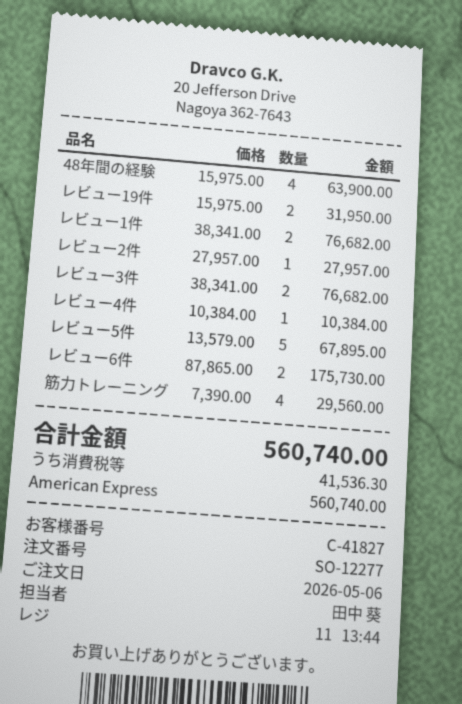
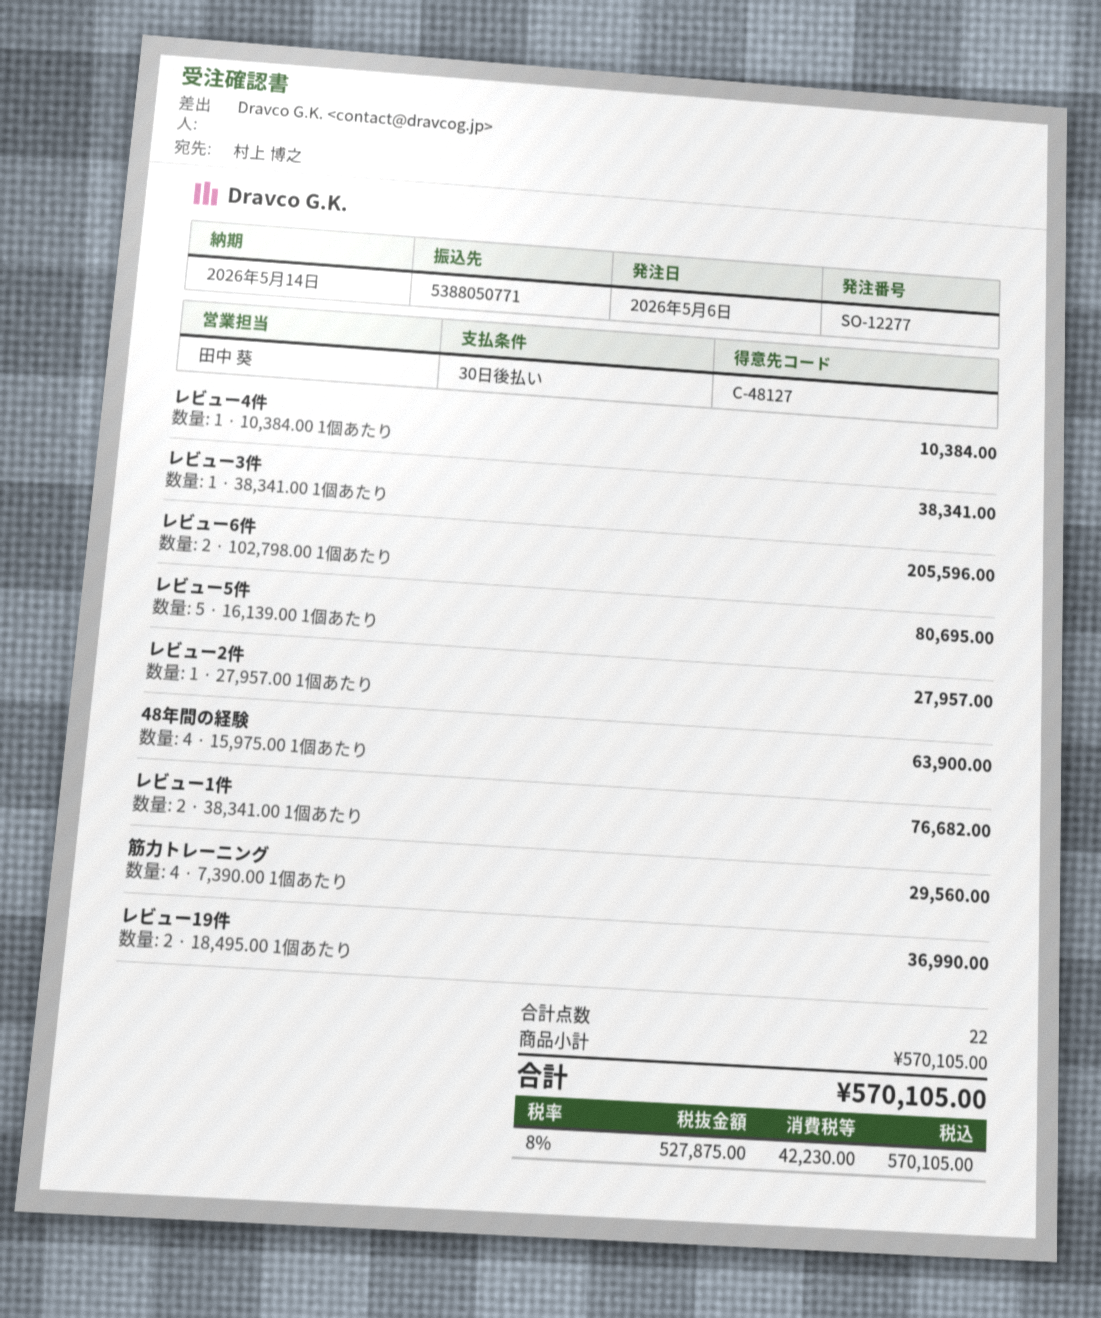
customer number: C-41827 -> C-48127
レビュー19件: 2 x 15975.00 = 31950.00 -> 2 x 18495.00 = 36990.00
レビュー3件: 2 x 38341.00 = 76682.00 -> 1 x 38341.00 = 38341.00
レビュー5件: 5 x 13579.00 = 67895.00 -> 5 x 16139.00 = 80695.00
レビュー6件: 2 x 87865.00 = 175730.00 -> 2 x 102798.00 = 205596.00
tax: 41536.30 -> 42230.00
total: 560740.00 -> 570105.00

